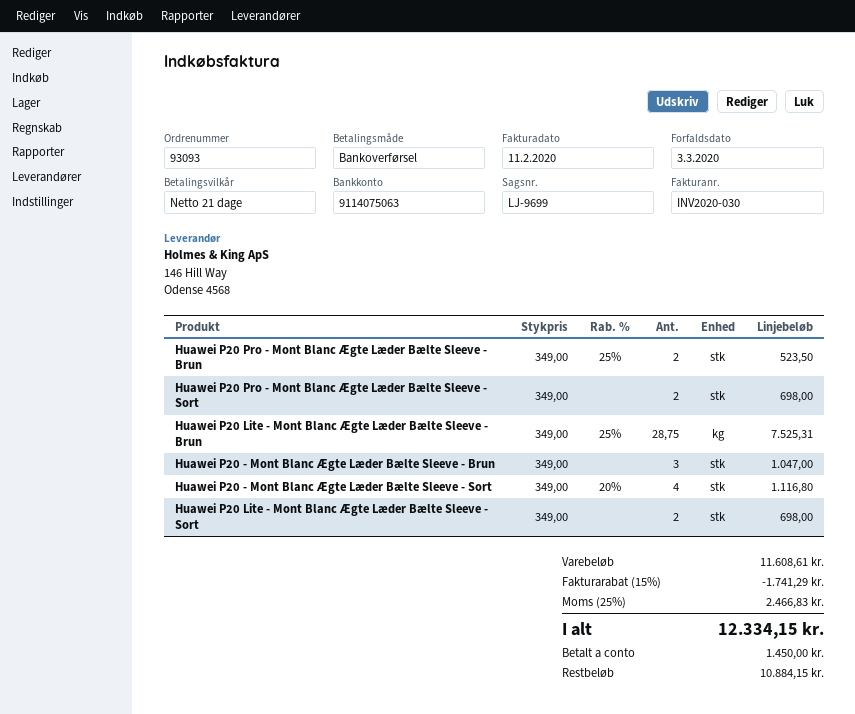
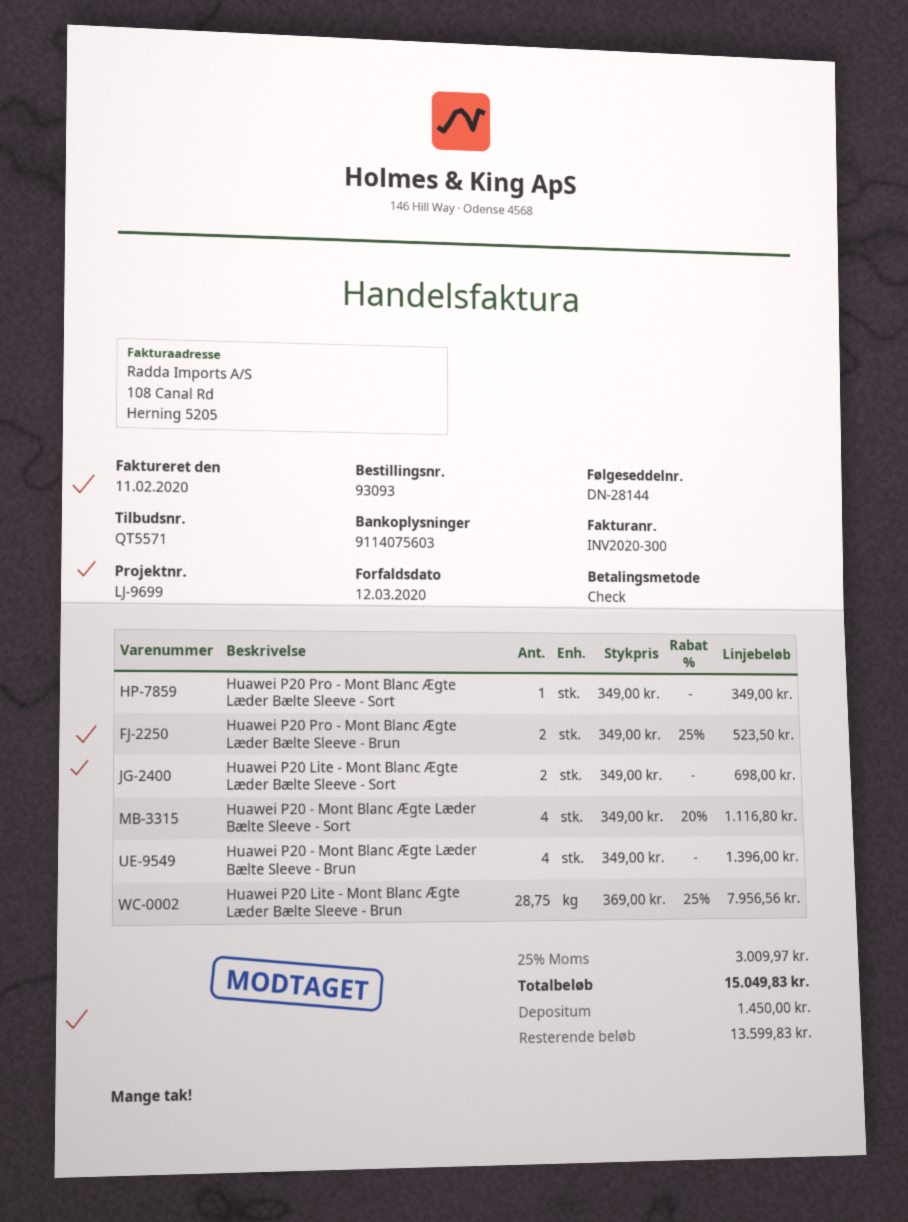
invoice number: INV2020-030 -> INV2020-300
due date: 2020-03-03 -> 2020-03-12
payment method: bank transfer -> cheque
bank account: 9114075063 -> 9114075603
Huawei P20 Pro - Mont Blanc Ægte Læder Bælte Sleeve - Sort: 2 x 349.00 = 698.00 -> 1 x 349.00 = 349.00
Huawei P20 Lite - Mont Blanc Ægte Læder Bælte Sleeve - Brun: 28.75 x 349.00 - 25% = 7525.31 -> 28.75 x 369.00 - 25% = 7956.56
Huawei P20 - Mont Blanc Ægte Læder Bælte Sleeve - Brun: 3 x 349.00 = 1047.00 -> 4 x 349.00 = 1396.00
discount: 15% = 1741.29 -> none
tax: 25% = 2466.83 -> 25% = 3009.97
total: 12334.15 -> 15049.83
balance: 10884.15 -> 13599.83

